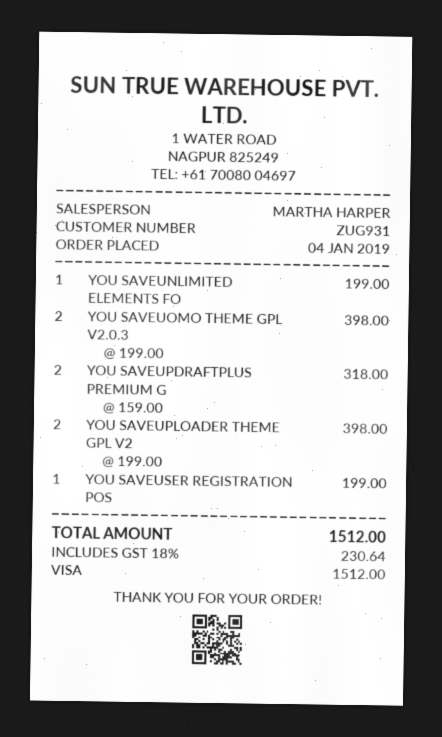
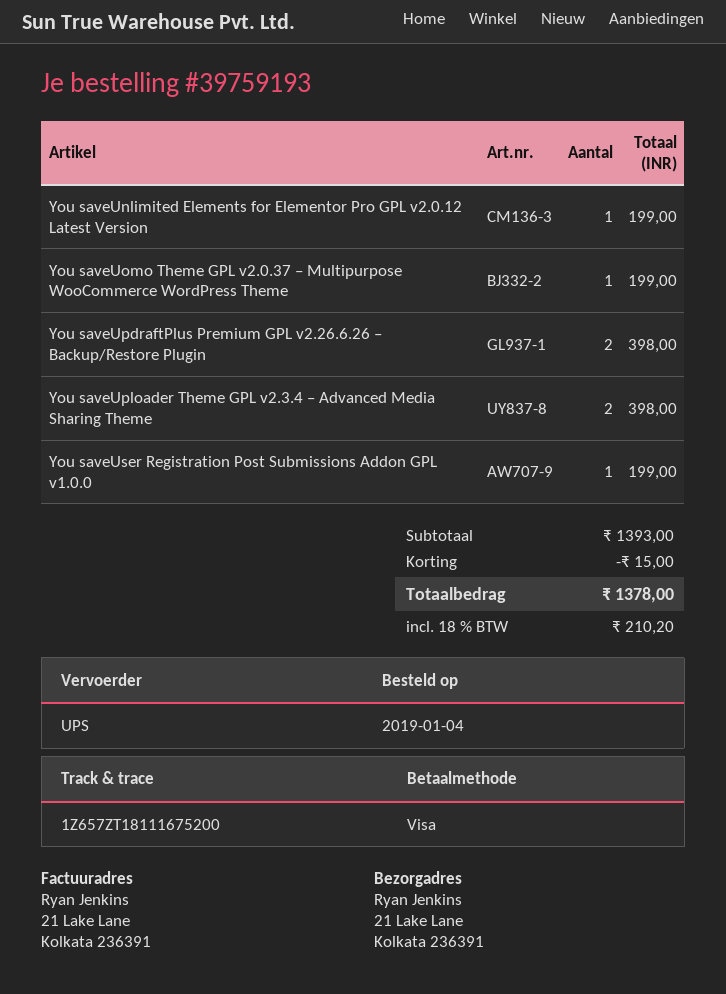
YOU SAVEUOMO THEME GPL V2.0.3: 2 for 398.00 -> 1 for 199.00
YOU SAVEUPDRAFTPLUS PREMIUM G: 2 for 318.00 -> 2 for 398.00
discount: none -> 15.00
tax: 18% = 230.64 -> 18% = 210.20
total: 1512.00 -> 1378.00

